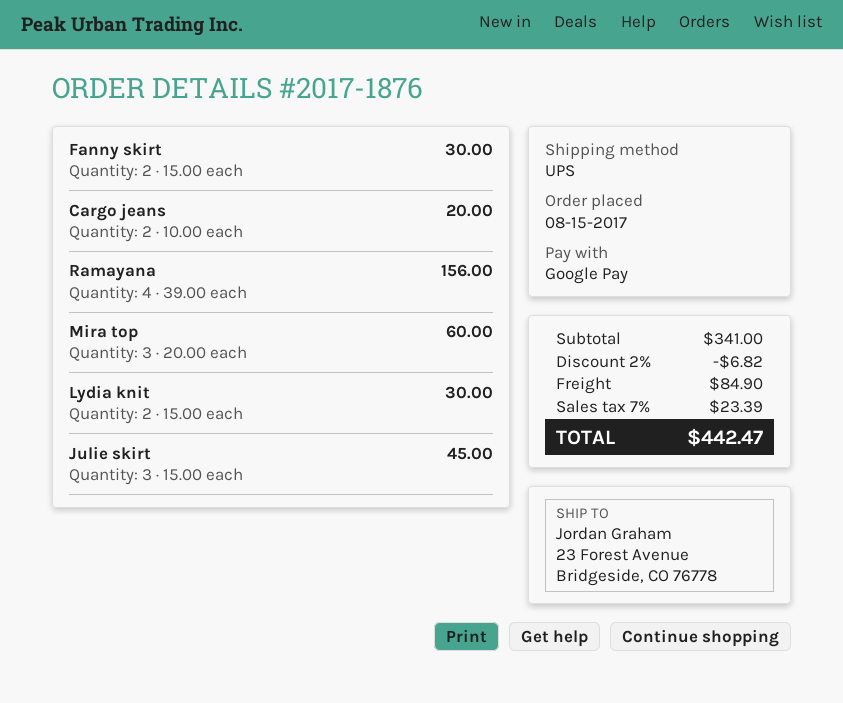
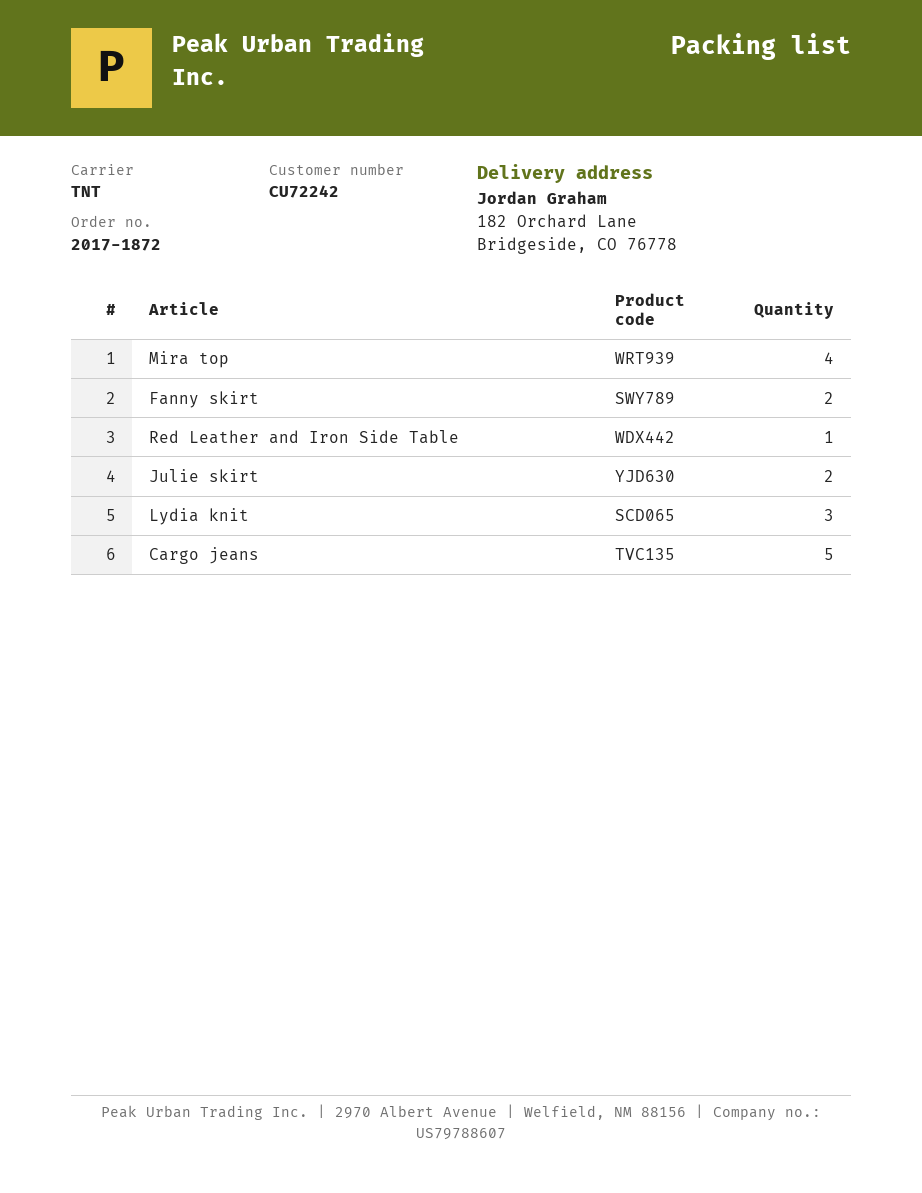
order number: 2017-1876 -> 2017-1872
shipping method: UPS -> TNT
ship to: 23 Forest Avenue, Bridgeside, CO 76778 -> 182 Orchard Lane, Bridgeside, CO 76778
Cargo jeans: 2 -> 5
Ramayana: 4 -> none
Mira top: 3 -> 4
Lydia knit: 2 -> 3
Julie skirt: 3 -> 2
Red Leather and Iron Side Table: none -> 1

